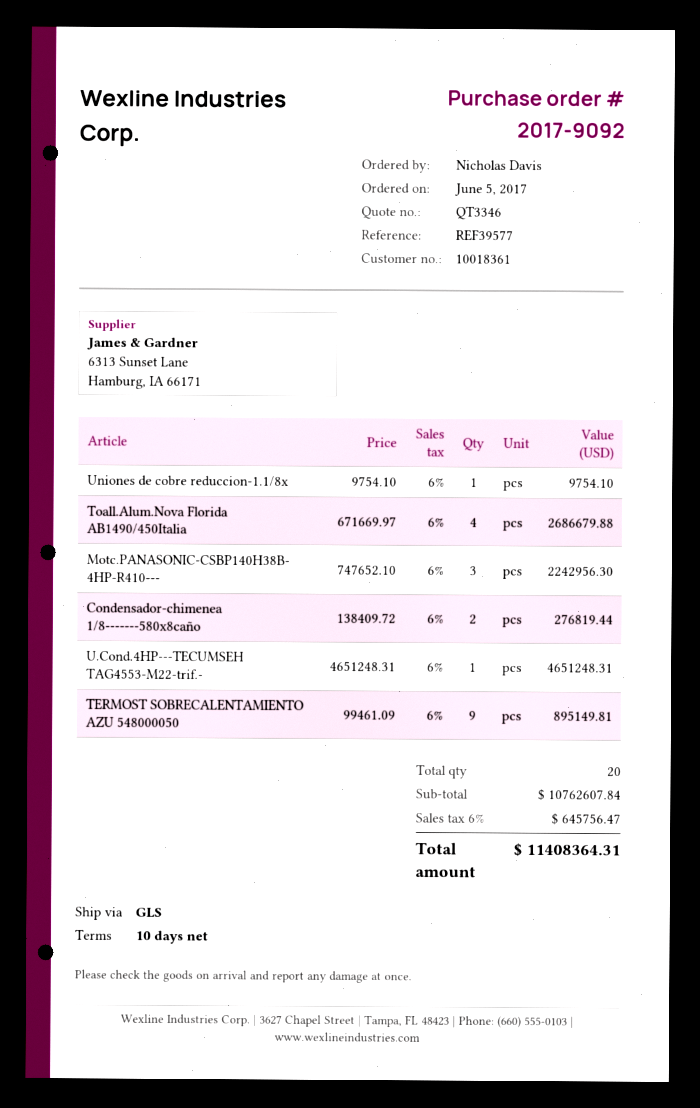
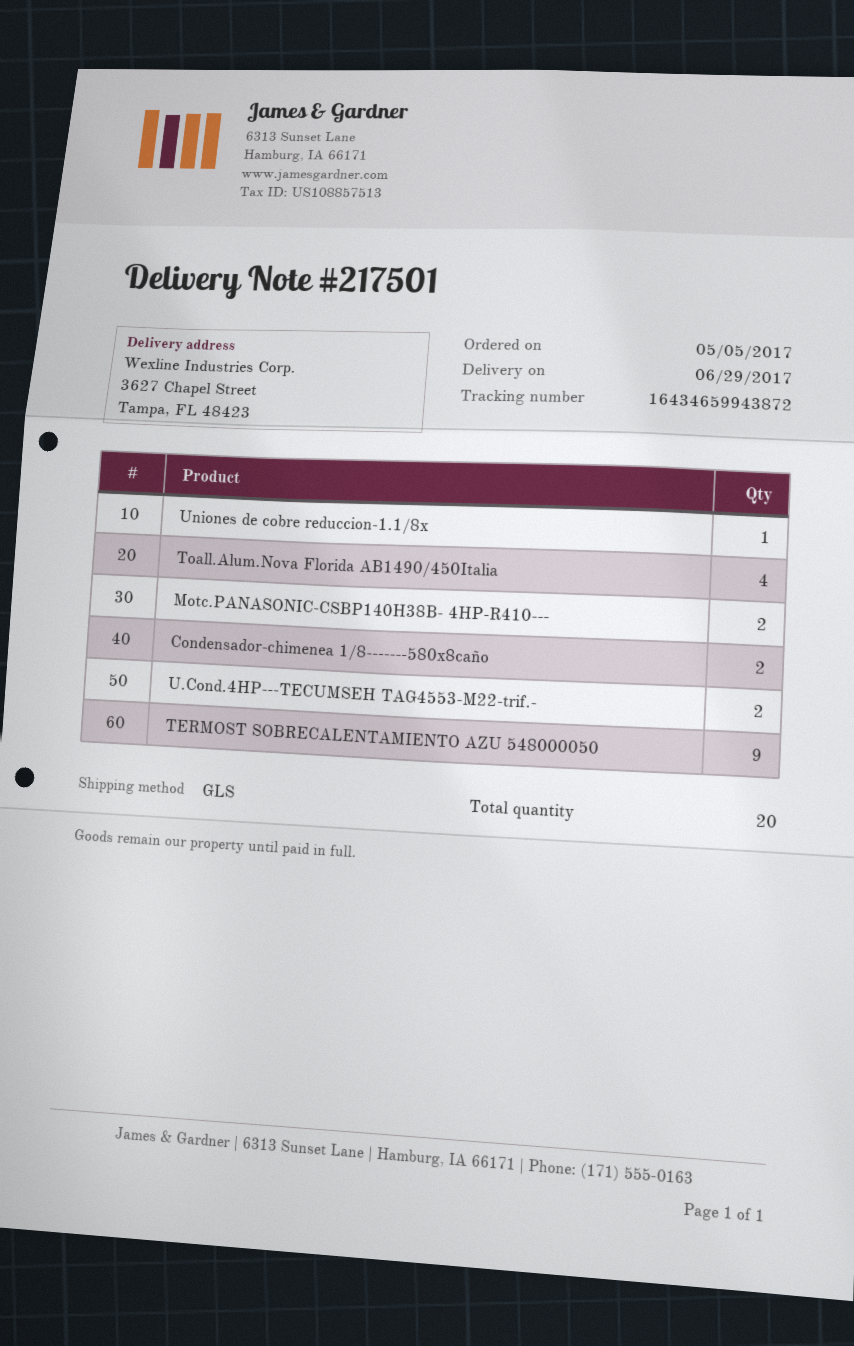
order date: 2017-06-05 -> 2017-05-05
Motc.PANASONIC-CSBP140H38B- 4HP-R410---: 3 -> 2
U.Cond.4HP---TECUMSEH TAG4553-M22-trif.-: 1 -> 2

